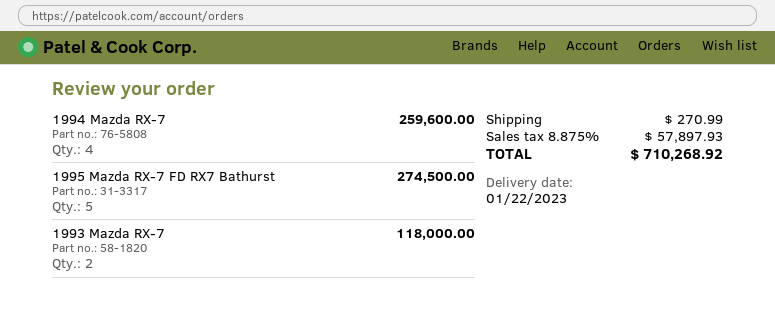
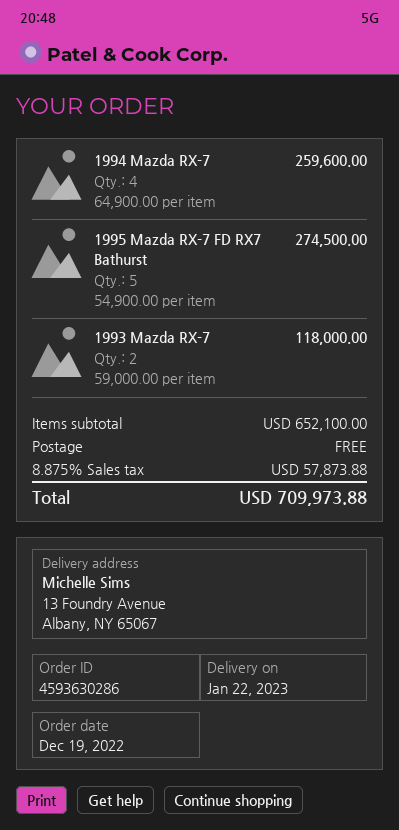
shipping: 270.99 -> 0.00
tax: 8.875% = 57897.93 -> 8.875% = 57873.88
total: 710268.92 -> 709973.88

